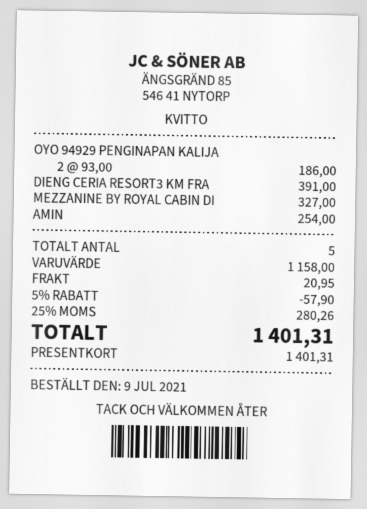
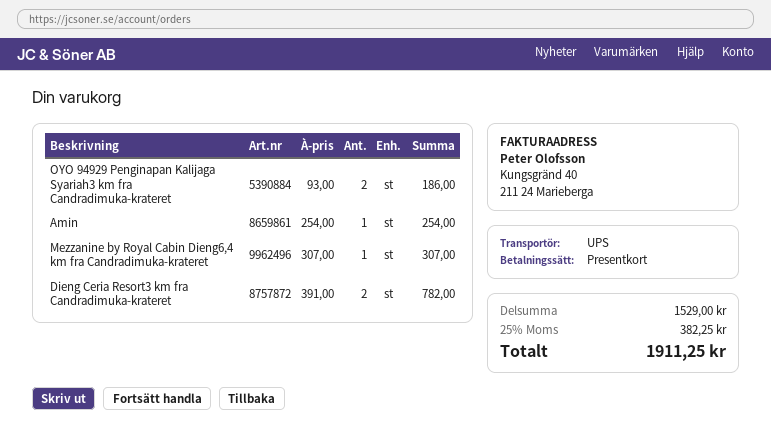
DIENG CERIA RESORT3 KM FRA: 1 x 391.00 = 391.00 -> 2 x 391.00 = 782.00
MEZZANINE BY ROYAL CABIN DI: 1 x 327.00 = 327.00 -> 1 x 307.00 = 307.00
subtotal: 1158.00 -> 1529.00
discount: 5% = 57.90 -> none
shipping: 20.95 -> none
tax: 25% = 280.26 -> 25% = 382.25
total: 1401.31 -> 1911.25

